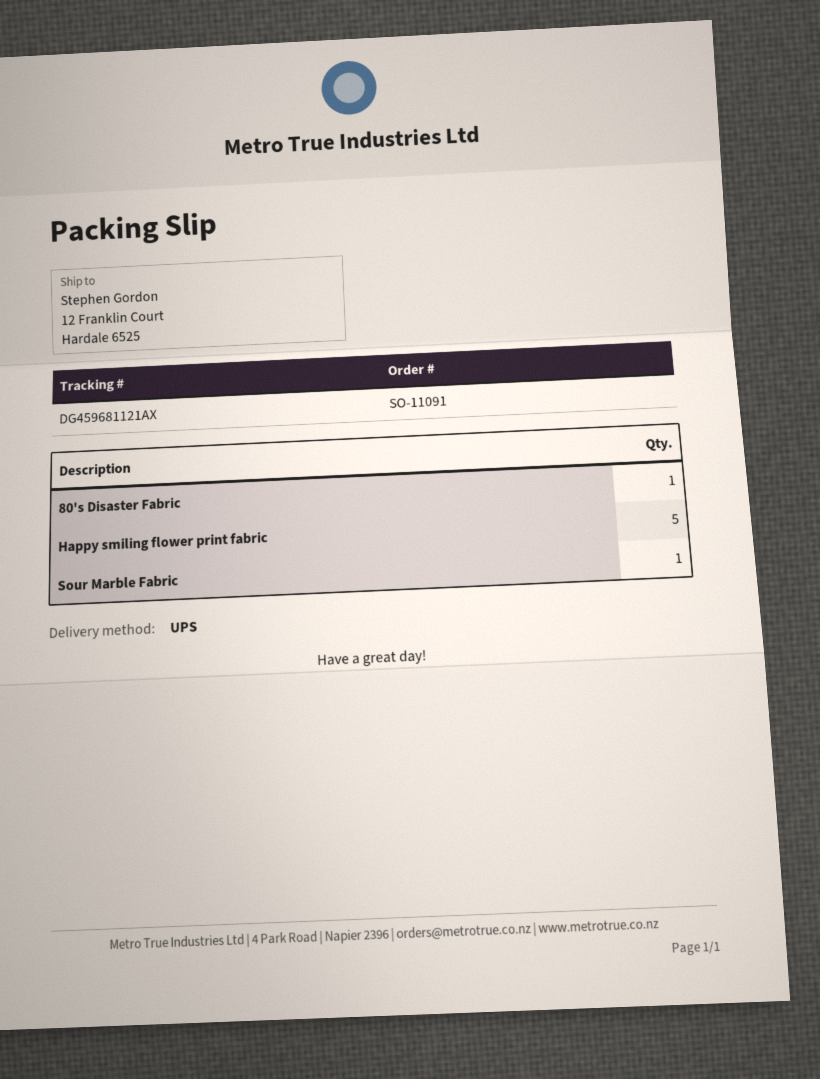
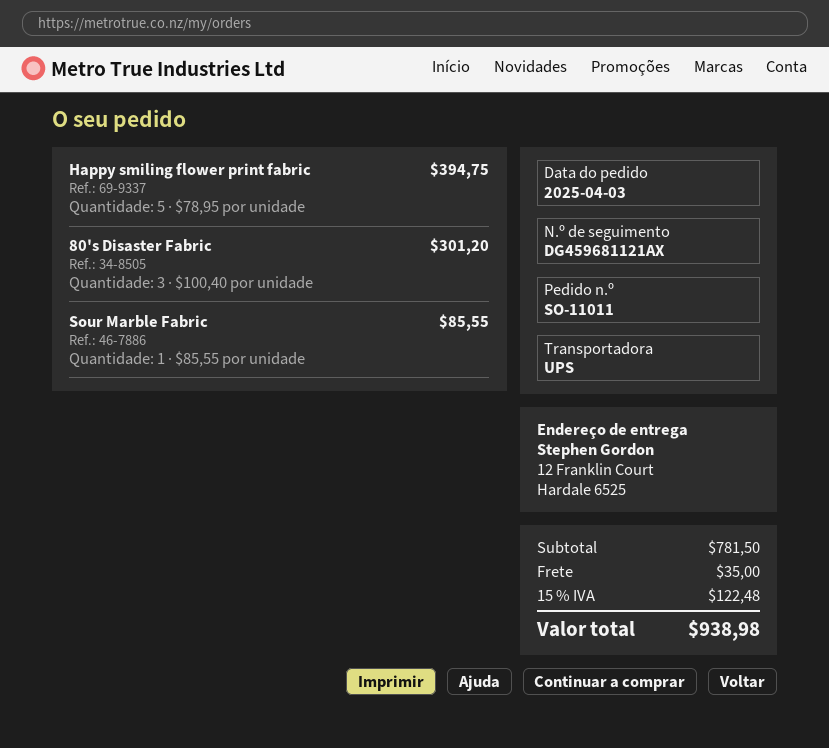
order number: SO-11091 -> SO-11011
80's Disaster Fabric: 1 -> 3

